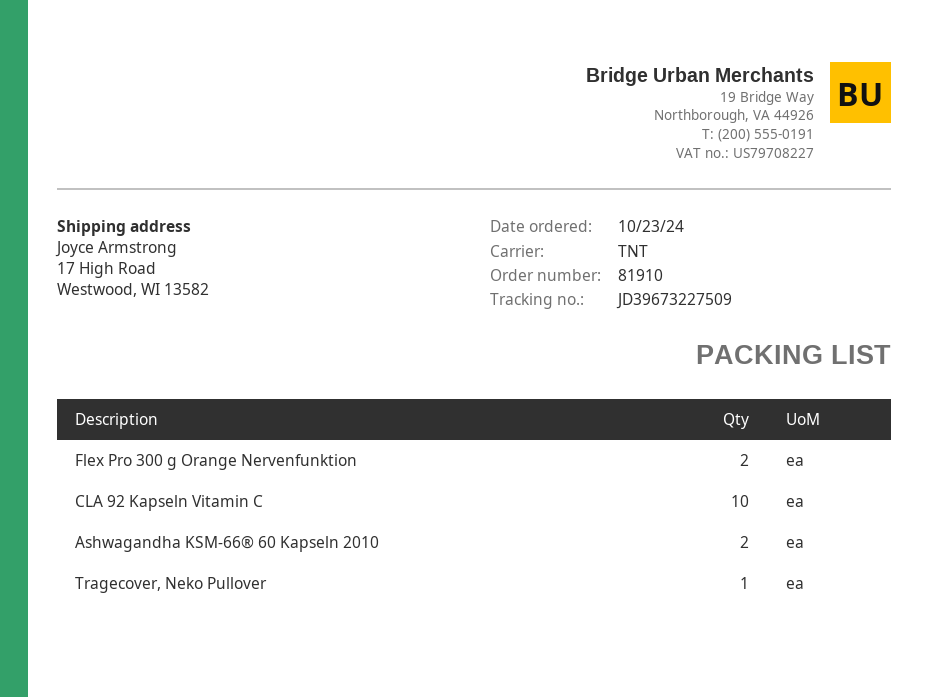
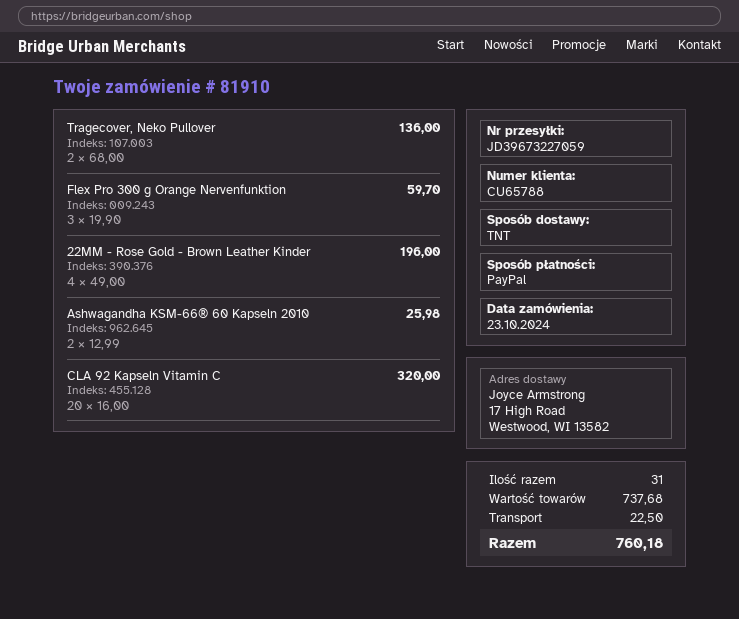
tracking number: JD39673227509 -> JD39673227059
Flex Pro 300 g Orange Nervenfunktion: 2 -> 3
CLA 92 Kapseln Vitamin C: 10 -> 20
Tragecover, Neko Pullover: 1 -> 2
22MM - Rose Gold - Brown Leather Kinder: none -> 4

